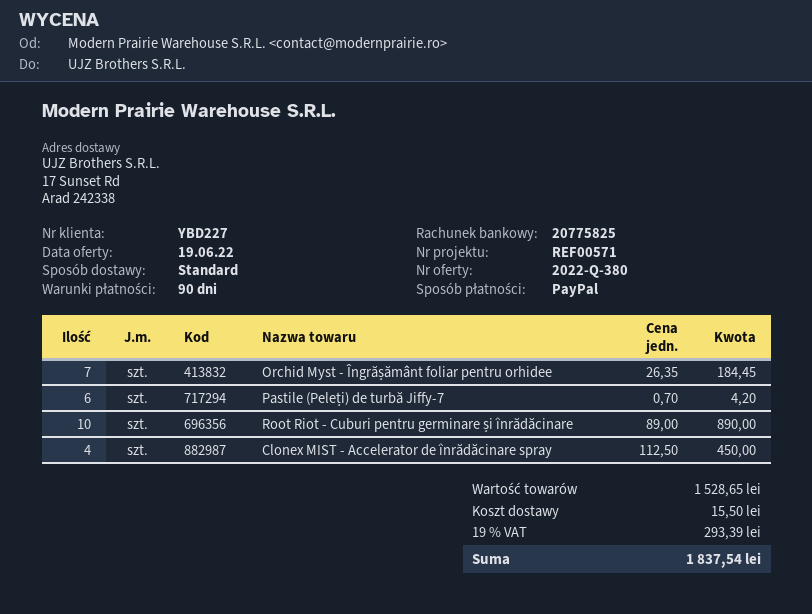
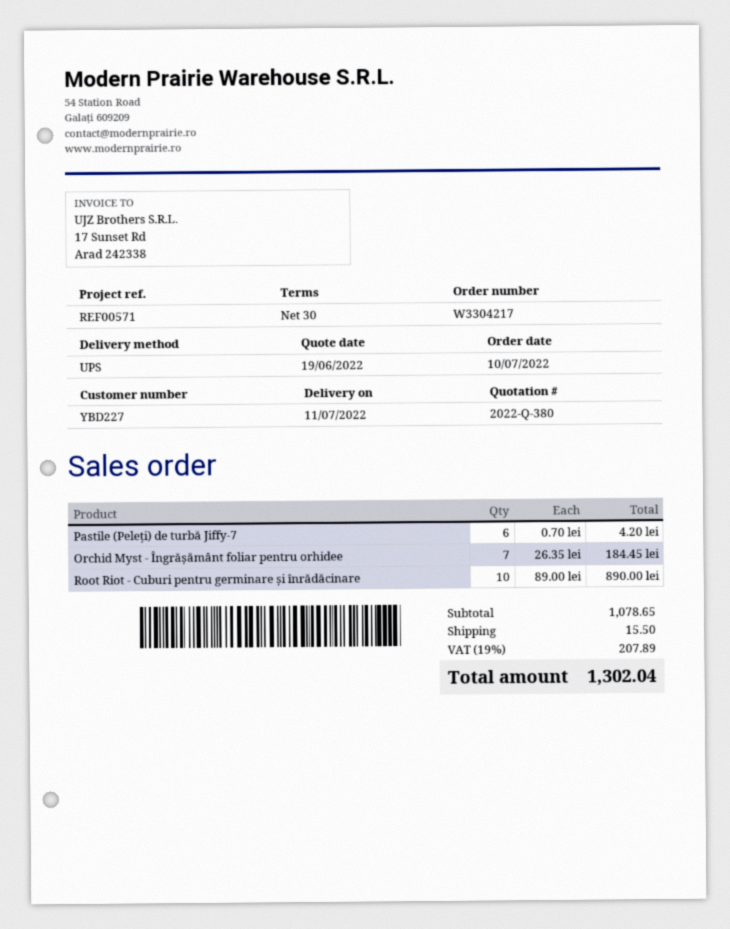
payment terms: 90 days -> 30 days
shipping method: standard -> UPS
Clonex MIST - Accelerator de înrădăcinare spray: 4 x 112.50 = 450.00 -> none
subtotal: 1528.65 -> 1078.65
tax: 19% = 293.39 -> 19% = 207.89
total: 1837.54 -> 1302.04

